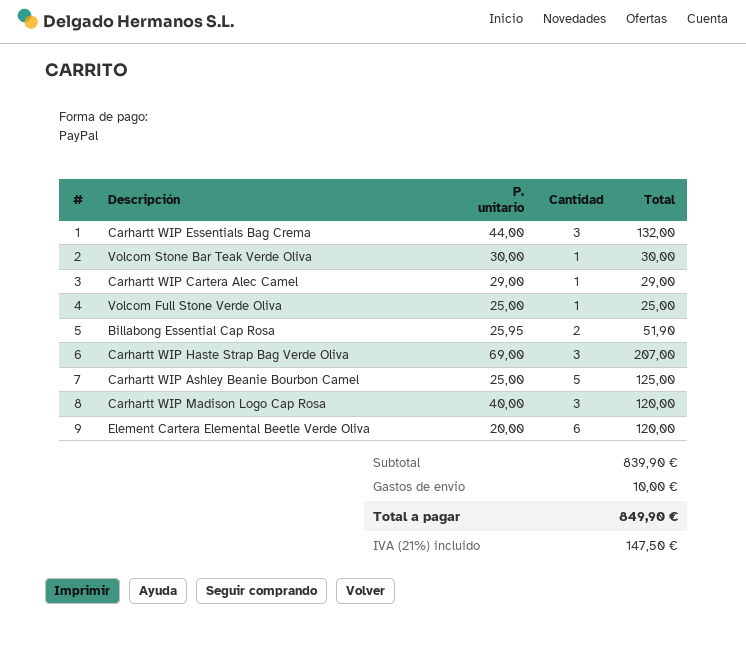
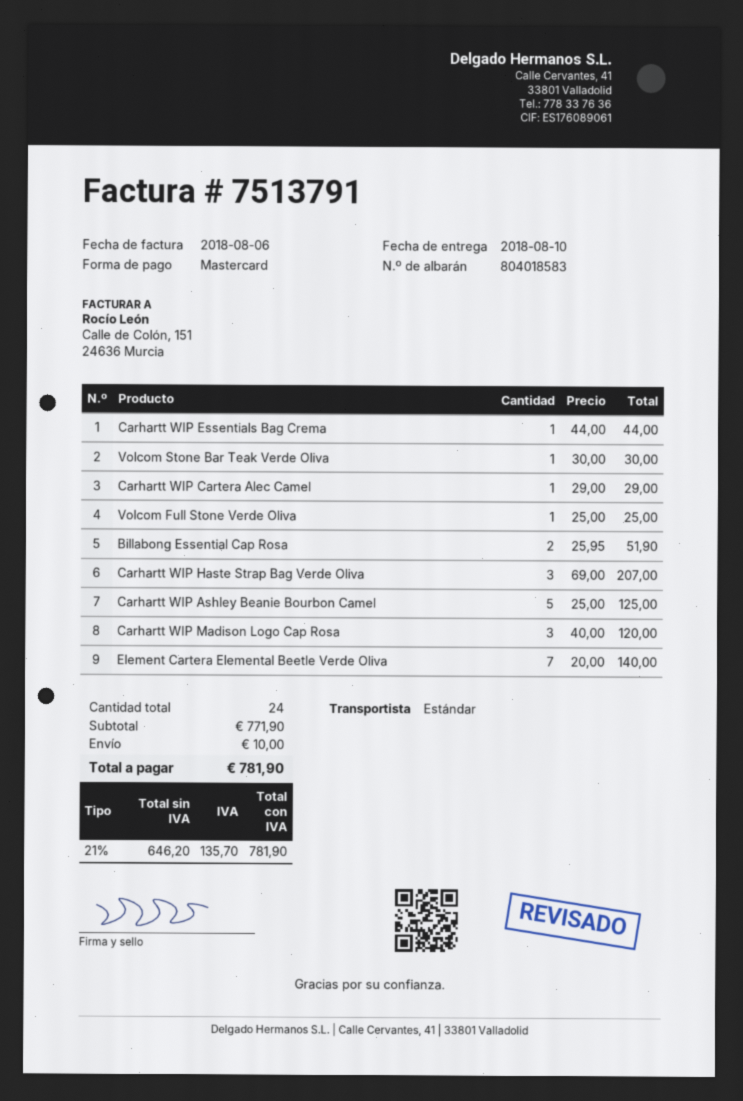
payment method: PayPal -> Mastercard
Carhartt WIP Essentials Bag Crema: 3 x 44.00 = 132.00 -> 1 x 44.00 = 44.00
Element Cartera Elemental Beetle Verde Oliva: 6 x 20.00 = 120.00 -> 7 x 20.00 = 140.00
subtotal: 839.90 -> 771.90
tax: 21% = 147.50 -> 21% = 135.70
total: 849.90 -> 781.90

